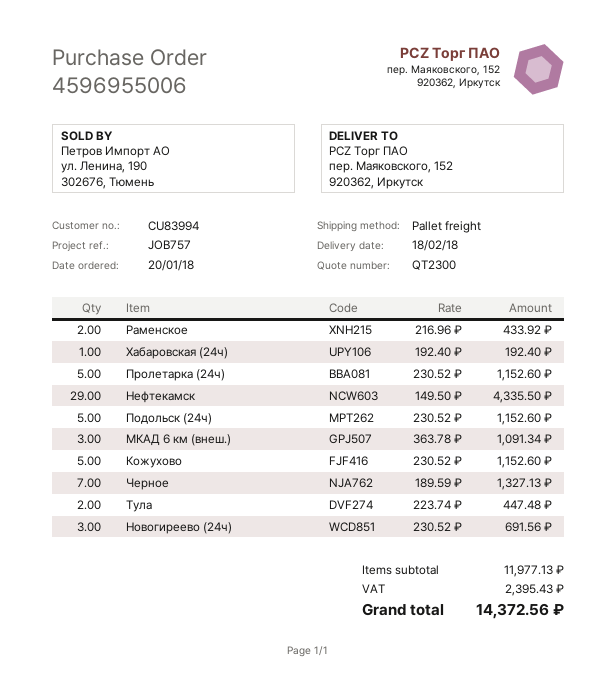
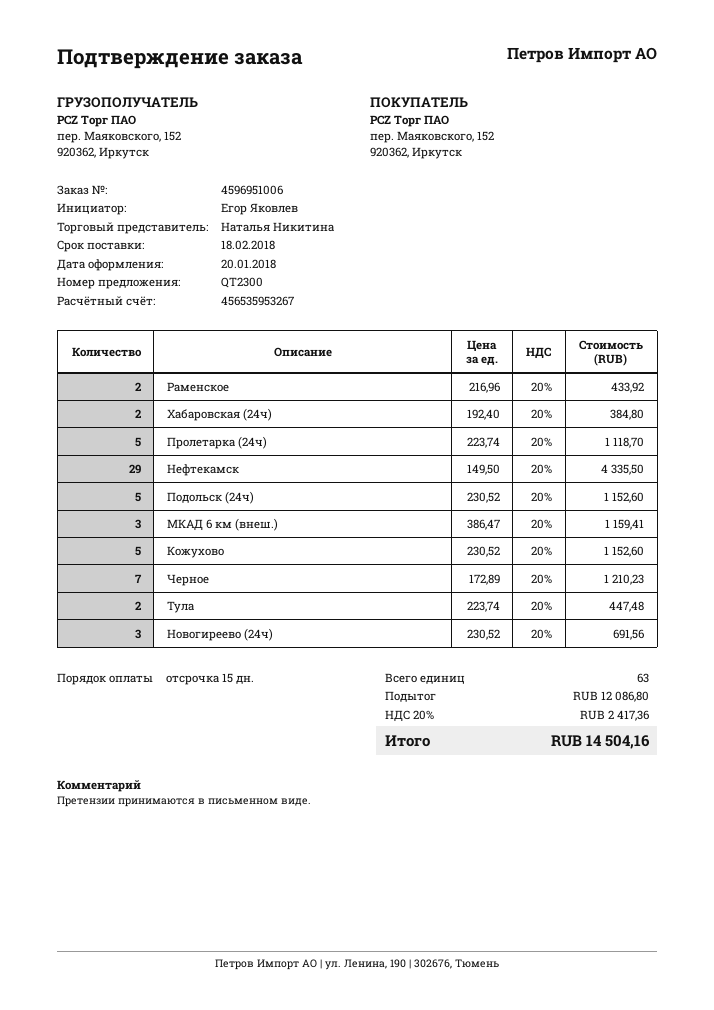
order number: 4596955006 -> 4596951006
Хабаровская (24ч): 1 x 192.40 = 192.40 -> 2 x 192.40 = 384.80
Пролетарка (24ч): 5 x 230.52 = 1152.60 -> 5 x 223.74 = 1118.70
МКАД 6 км (внеш.): 3 x 363.78 = 1091.34 -> 3 x 386.47 = 1159.41
Черное: 7 x 189.59 = 1327.13 -> 7 x 172.89 = 1210.23
subtotal: 11977.13 -> 12086.80
tax: 2395.43 -> 2417.36
total: 14372.56 -> 14504.16

